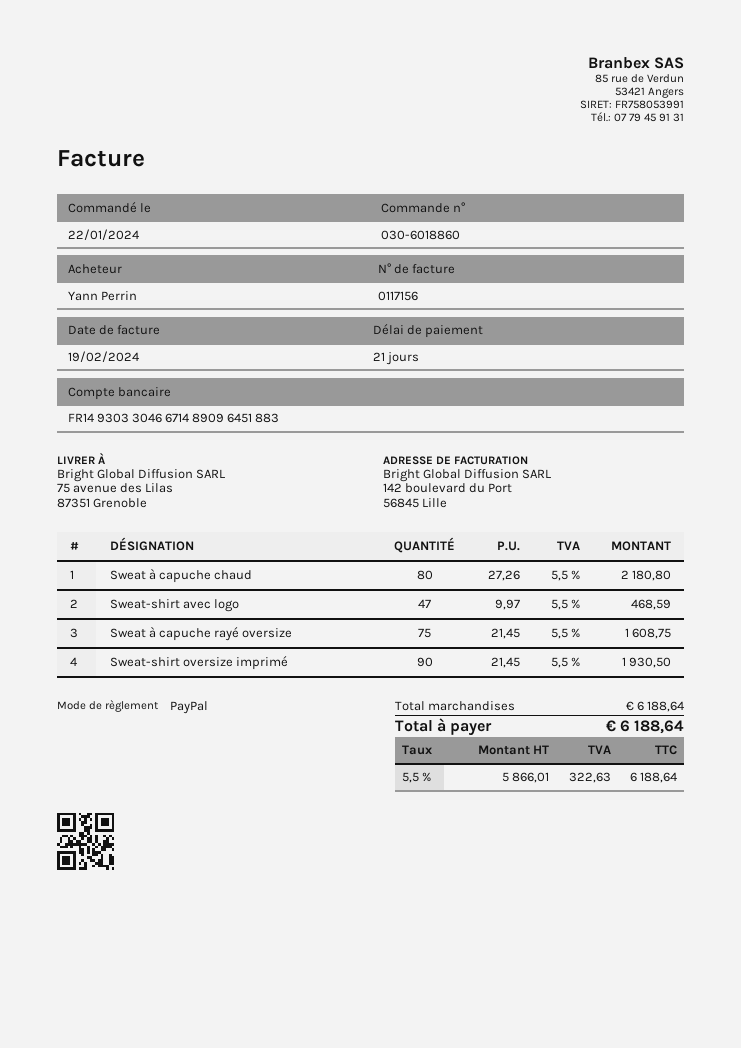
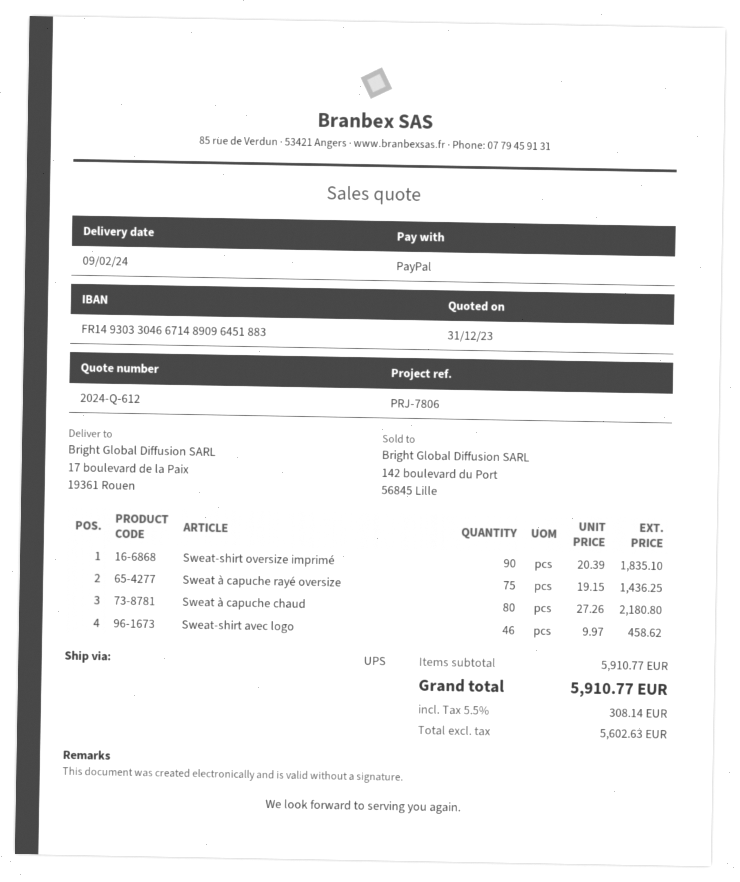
ship to: 75 avenue des Lilas, 87351 Grenoble -> 17 boulevard de la Paix, 19361 Rouen
Sweat-shirt avec logo: 47 x 9.97 = 468.59 -> 46 x 9.97 = 458.62
Sweat à capuche rayé oversize: 75 x 21.45 = 1608.75 -> 75 x 19.15 = 1436.25
Sweat-shirt oversize imprimé: 90 x 21.45 = 1930.50 -> 90 x 20.39 = 1835.10
subtotal: 6188.64 -> 5910.77
net: 5866.01 -> 5602.63
tax: 5.5% = 322.63 -> 5.5% = 308.14
total: 6188.64 -> 5910.77

